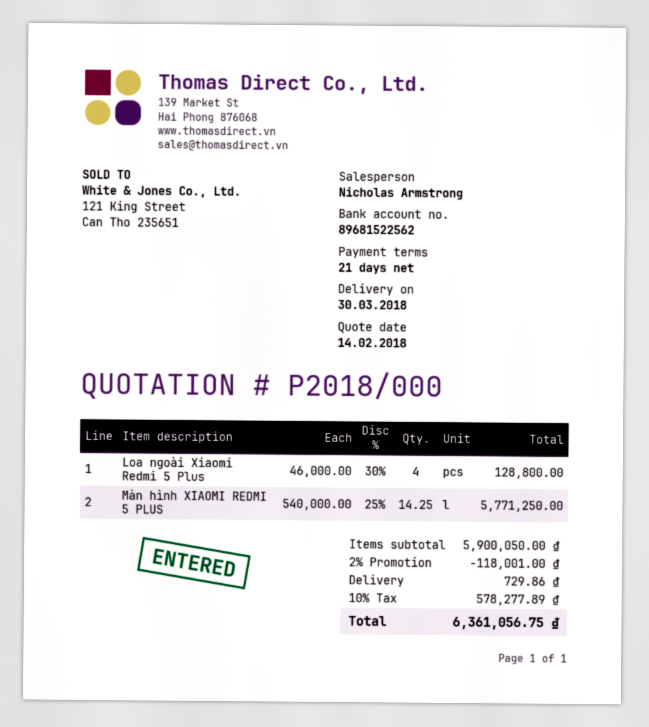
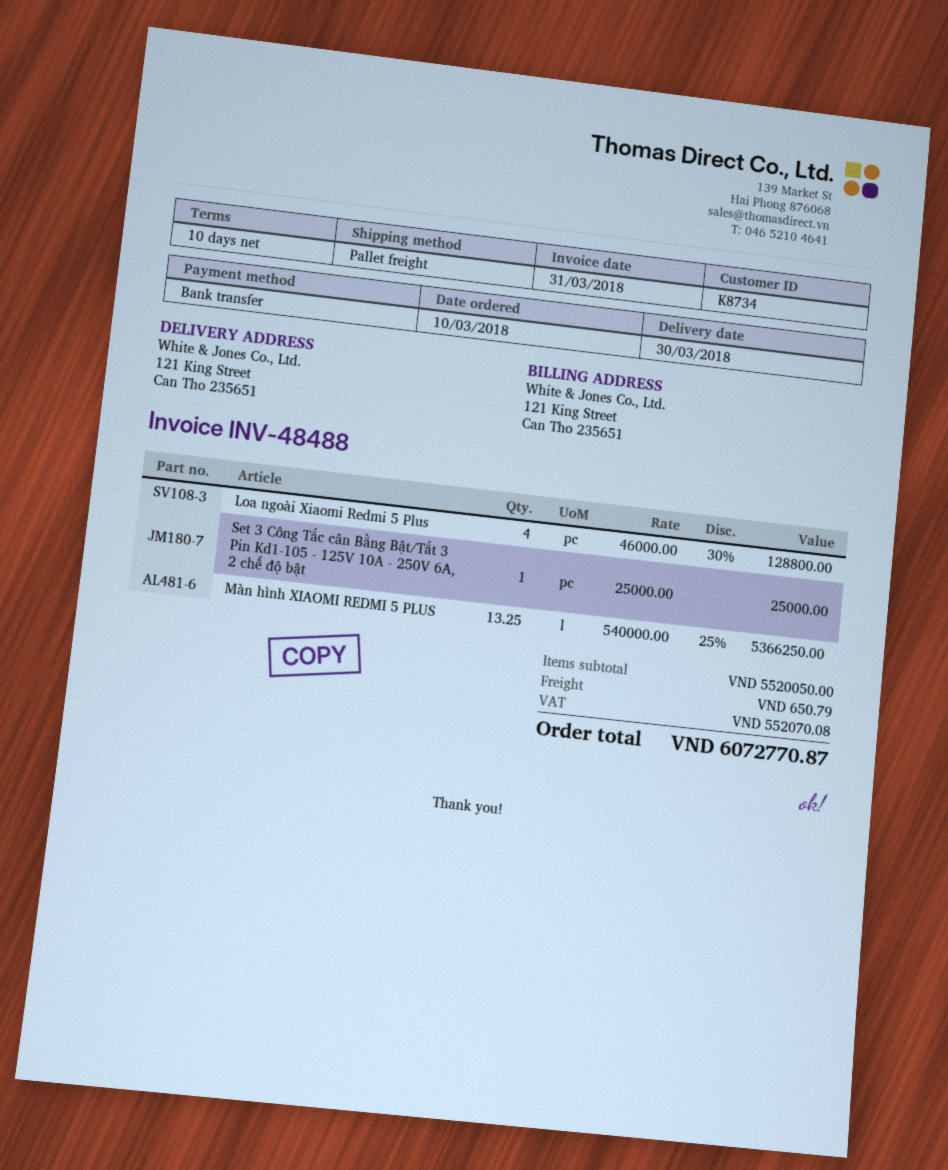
payment terms: 21 days -> 10 days
Màn hình XIAOMI REDMI 5 PLUS: 14.25 x 540000.00 - 25% = 5771250.00 -> 13.25 x 540000.00 - 25% = 5366250.00
Set 3 Công Tắc cân Bằng Bật/Tắt 3 Pin Kd1-105 - 125V 10A - 250V 6A, 2 chế độ bật: none -> 1 x 25000.00 = 25000.00
subtotal: 5900050.00 -> 5520050.00
discount: 2% = 118001.00 -> none
shipping: 729.86 -> 650.79
tax: 578277.89 -> 552070.08
total: 6361056.75 -> 6072770.87

